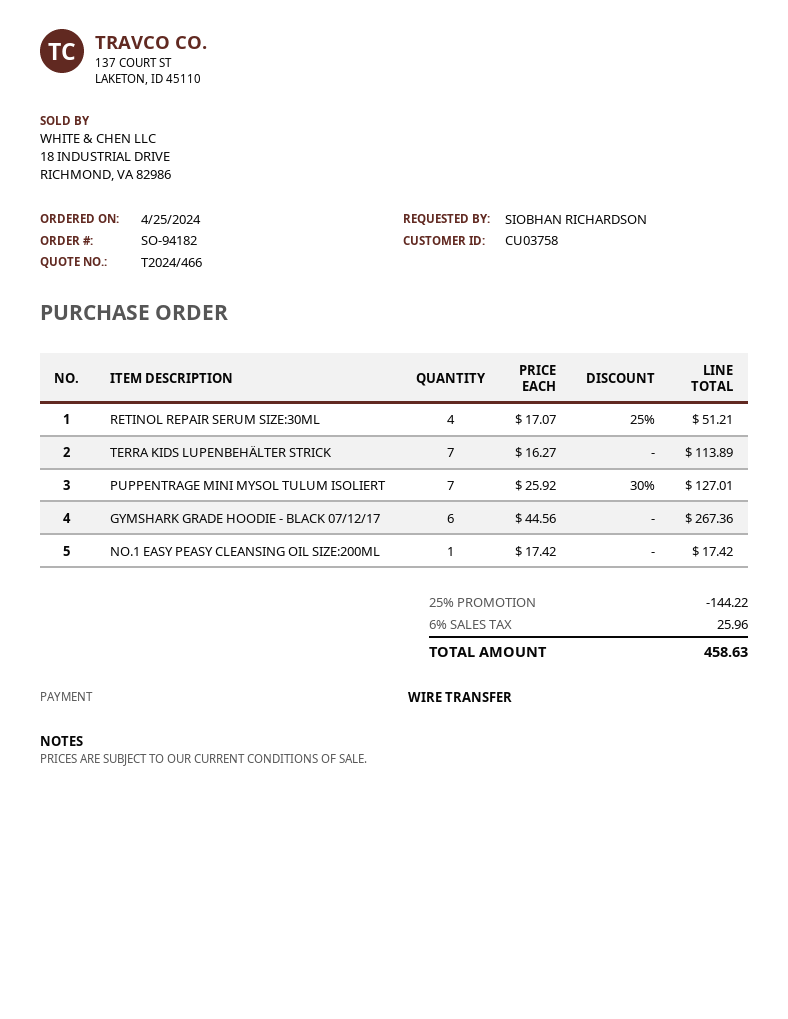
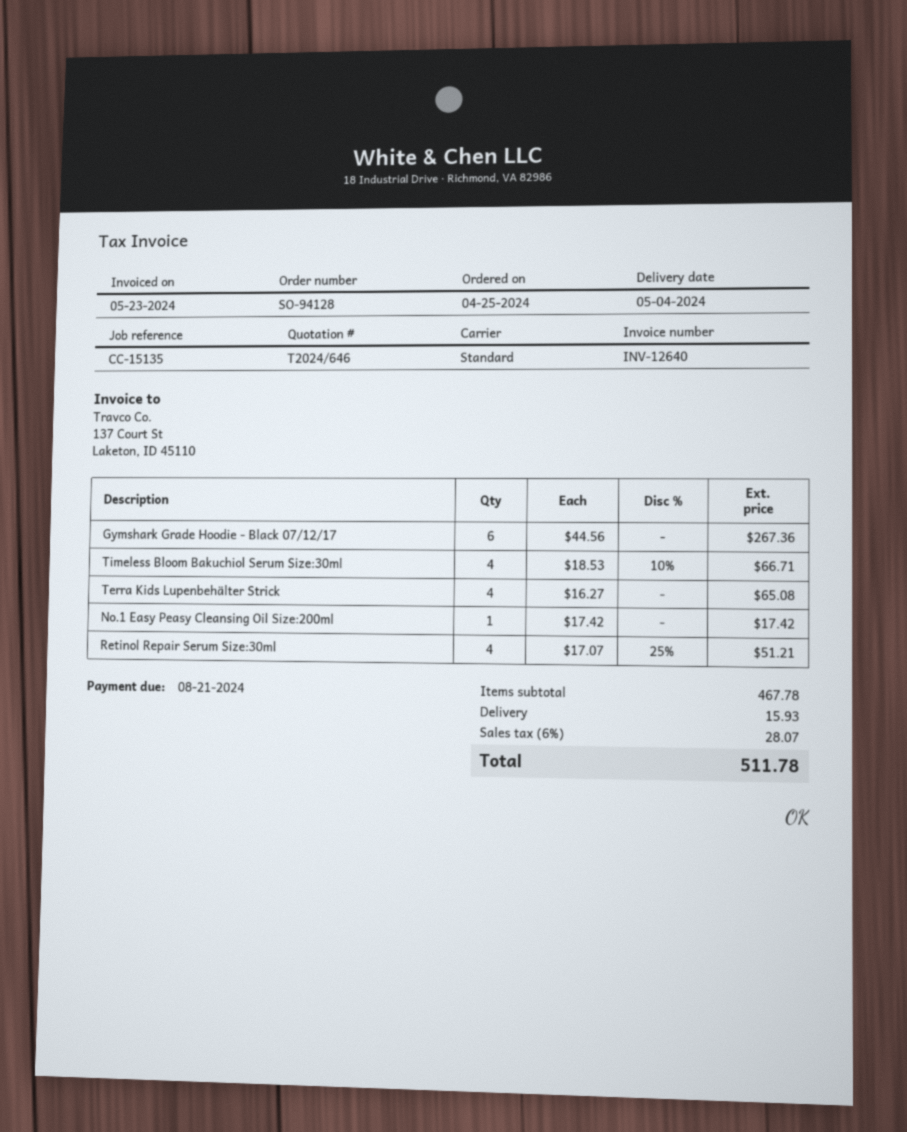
quote number: T2024/466 -> T2024/646
order number: SO-94182 -> SO-94128
TERRA KIDS LUPENBEHÄLTER STRICK: 7 x 16.27 = 113.89 -> 4 x 16.27 = 65.08
PUPPENTRAGE MINI MYSOL TULUM ISOLIERT: 7 x 25.92 - 30% = 127.01 -> none
Timeless Bloom Bakuchiol Serum Size:30ml: none -> 4 x 18.53 - 10% = 66.71
discount: 25% = 144.22 -> none
shipping: none -> 15.93
tax: 6% = 25.96 -> 6% = 28.07
total: 458.63 -> 511.78

